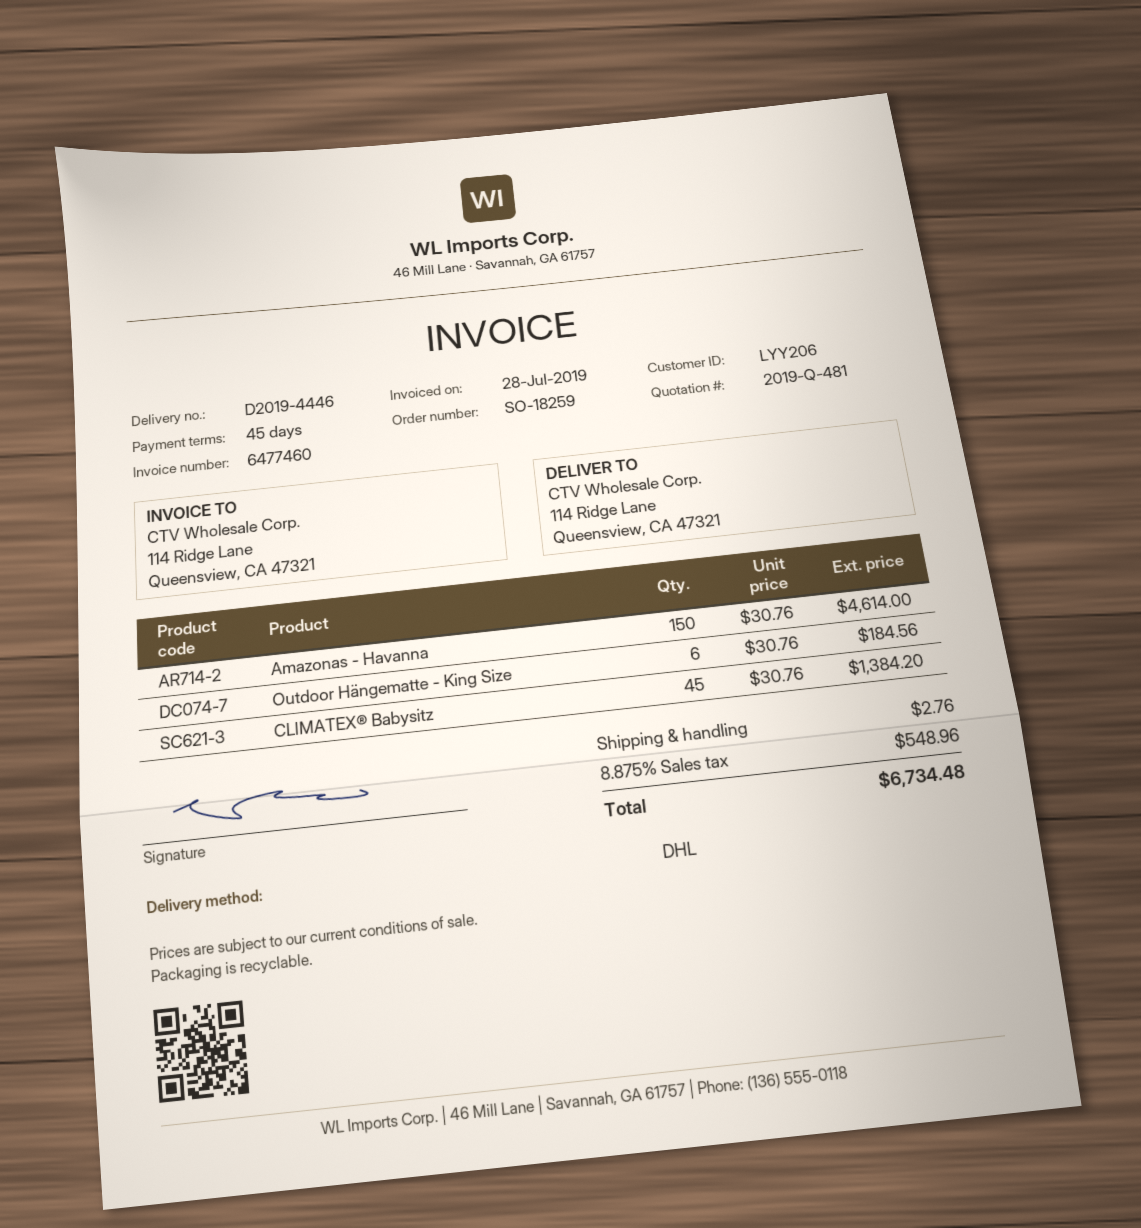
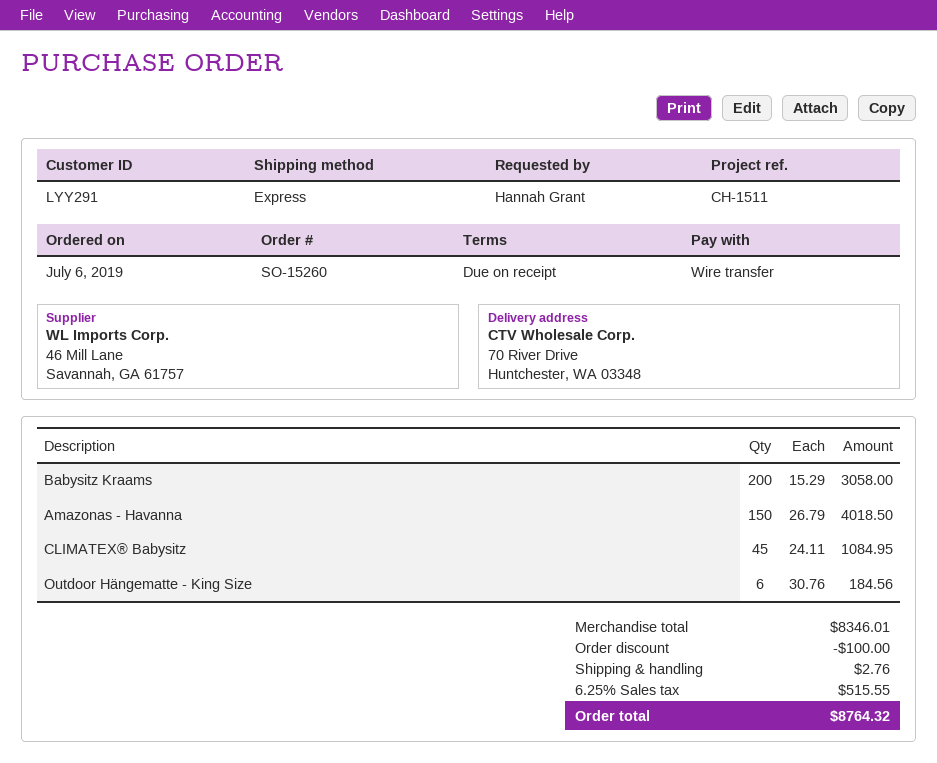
order number: SO-18259 -> SO-15260
payment terms: 45 days -> on receipt
customer number: LYY206 -> LYY291
shipping method: DHL -> express
ship to: 114 Ridge Lane, Queensview, CA 47321 -> 70 River Drive, Huntchester, WA 03348
Amazonas - Havanna: 150 x 30.76 = 4614.00 -> 150 x 26.79 = 4018.50
CLIMATEX® Babysitz: 45 x 30.76 = 1384.20 -> 45 x 24.11 = 1084.95
Babysitz Kraams: none -> 200 x 15.29 = 3058.00
discount: none -> 100.00
tax: 8.875% = 548.96 -> 6.25% = 515.55
total: 6734.48 -> 8764.32

